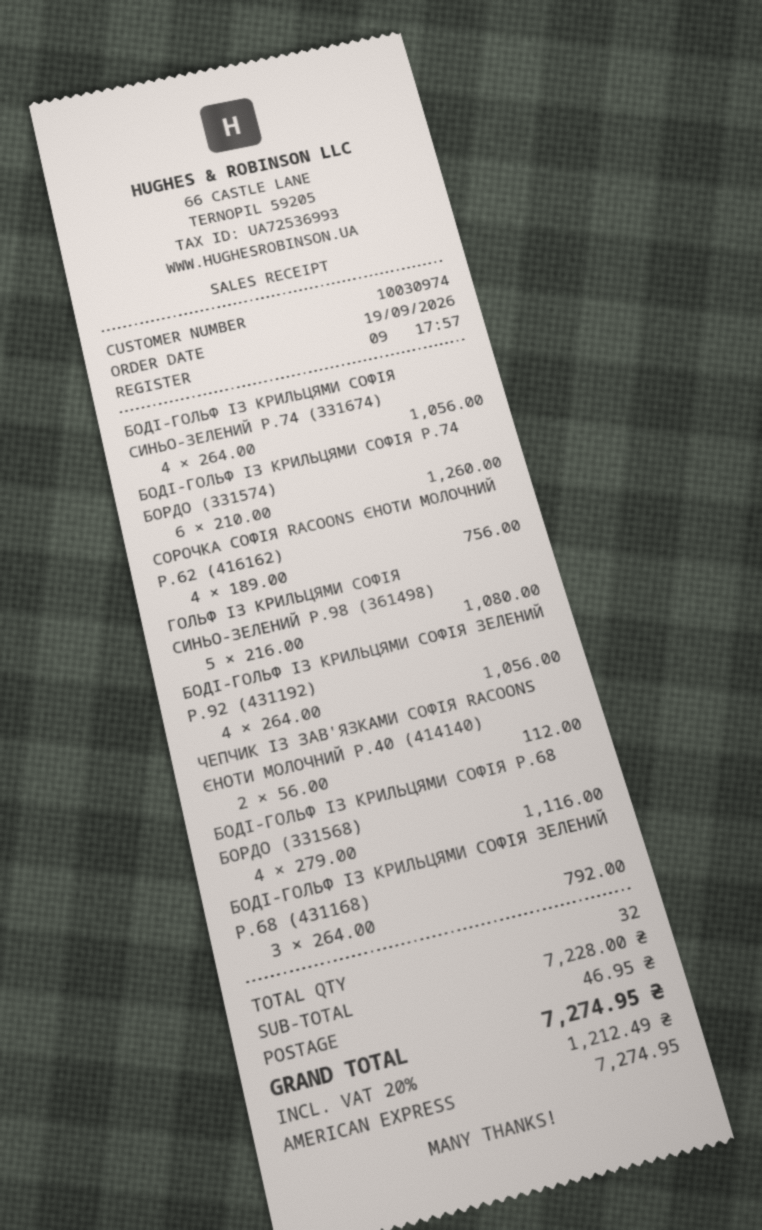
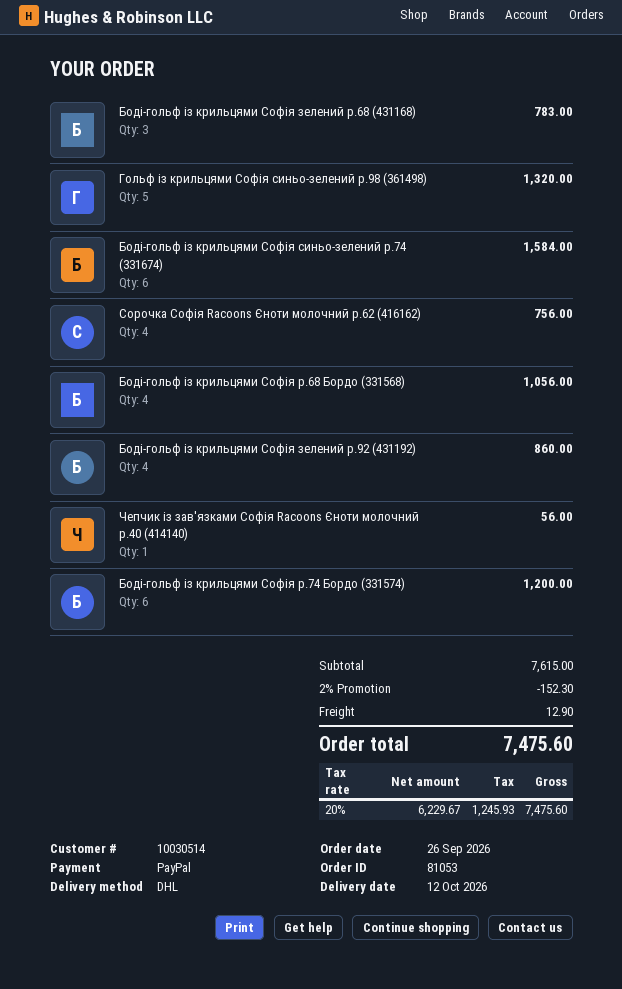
order date: 2026-09-19 -> 2026-09-26
customer number: 10030974 -> 10030514
payment method: American Express -> PayPal
БОДІ-ГОЛЬФ ІЗ КРИЛЬЦЯМИ СОФІЯ СИНЬО-ЗЕЛЕНИЙ Р.74 (331674): 4 for 1056.00 -> 6 for 1584.00
БОДІ-ГОЛЬФ ІЗ КРИЛЬЦЯМИ СОФІЯ Р.74 БОРДО (331574): 6 for 1260.00 -> 6 for 1200.00
ГОЛЬФ ІЗ КРИЛЬЦЯМИ СОФІЯ СИНЬО-ЗЕЛЕНИЙ Р.98 (361498): 5 for 1080.00 -> 5 for 1320.00
БОДІ-ГОЛЬФ ІЗ КРИЛЬЦЯМИ СОФІЯ ЗЕЛЕНИЙ Р.92 (431192): 4 for 1056.00 -> 4 for 860.00
ЧЕПЧИК ІЗ ЗАВ'ЯЗКАМИ СОФІЯ RACOONS ЄНОТИ МОЛОЧНИЙ Р.40 (414140): 2 for 112.00 -> 1 for 56.00
БОДІ-ГОЛЬФ ІЗ КРИЛЬЦЯМИ СОФІЯ Р.68 БОРДО (331568): 4 for 1116.00 -> 4 for 1056.00
БОДІ-ГОЛЬФ ІЗ КРИЛЬЦЯМИ СОФІЯ ЗЕЛЕНИЙ Р.68 (431168): 3 for 792.00 -> 3 for 783.00
subtotal: 7228.00 -> 7615.00
discount: none -> 2% = 152.30
shipping: 46.95 -> 12.90
tax: 20% = 1212.49 -> 20% = 1245.93
total: 7274.95 -> 7475.60

